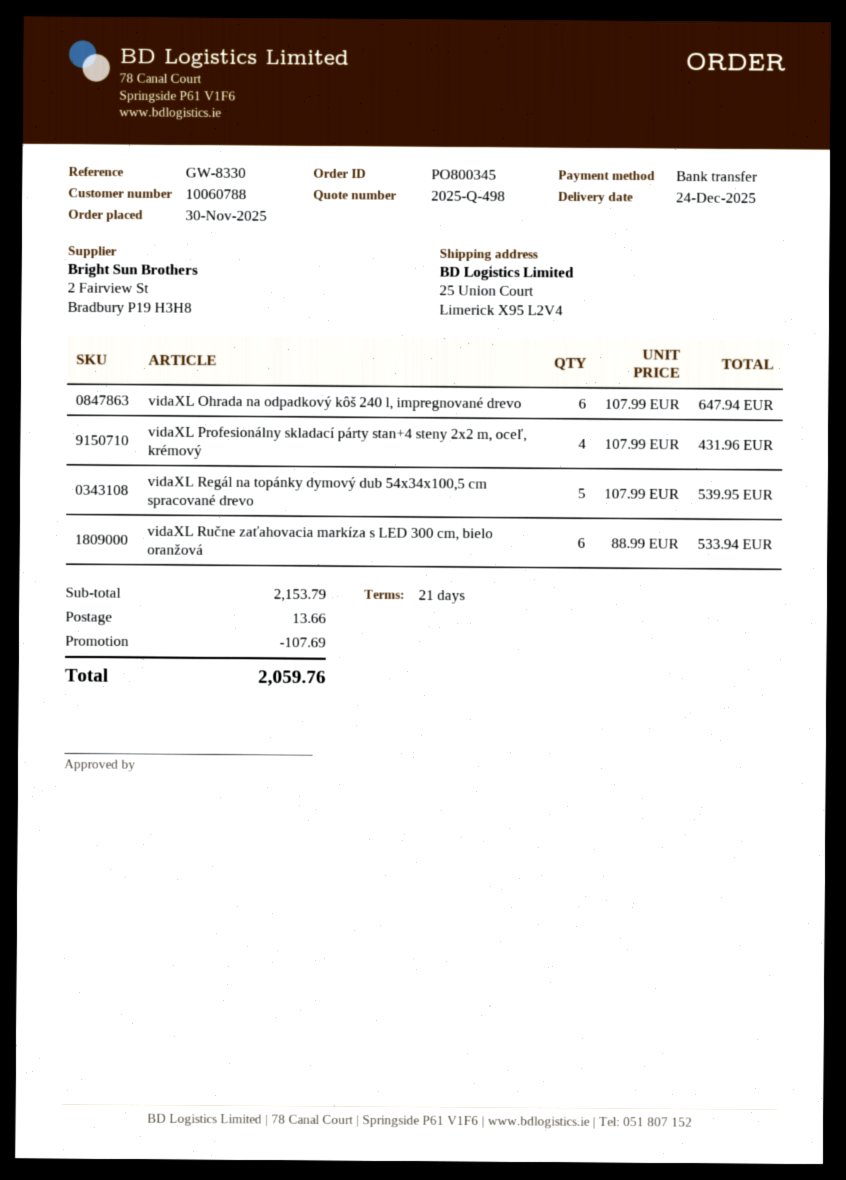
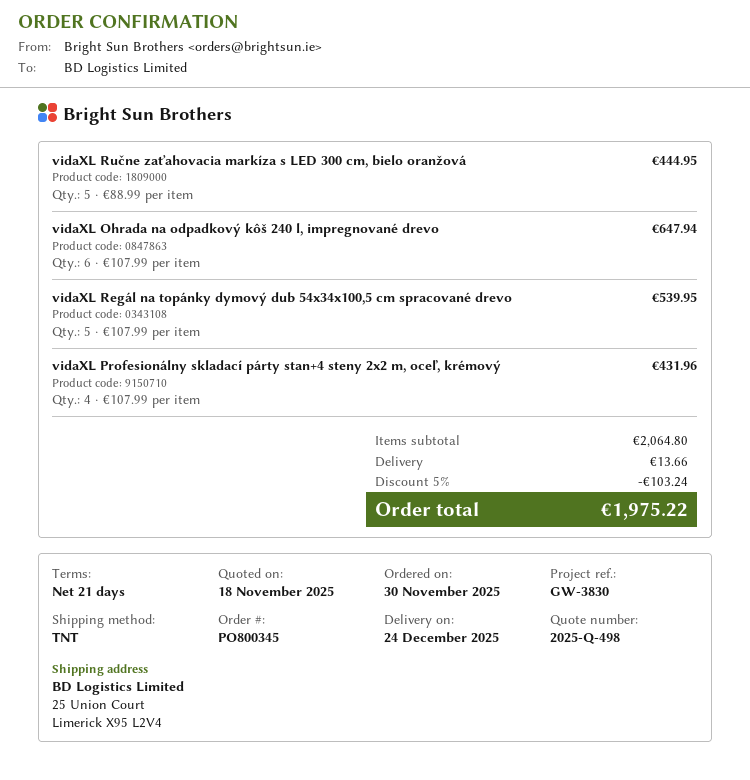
reference: GW-8330 -> GW-3830
vidaXL Ručne zaťahovacia markíza s LED 300 cm, bielo oranžová: 6 x 88.99 = 533.94 -> 5 x 88.99 = 444.95
subtotal: 2153.79 -> 2064.80
discount: 107.69 -> 103.24
total: 2059.76 -> 1975.22

